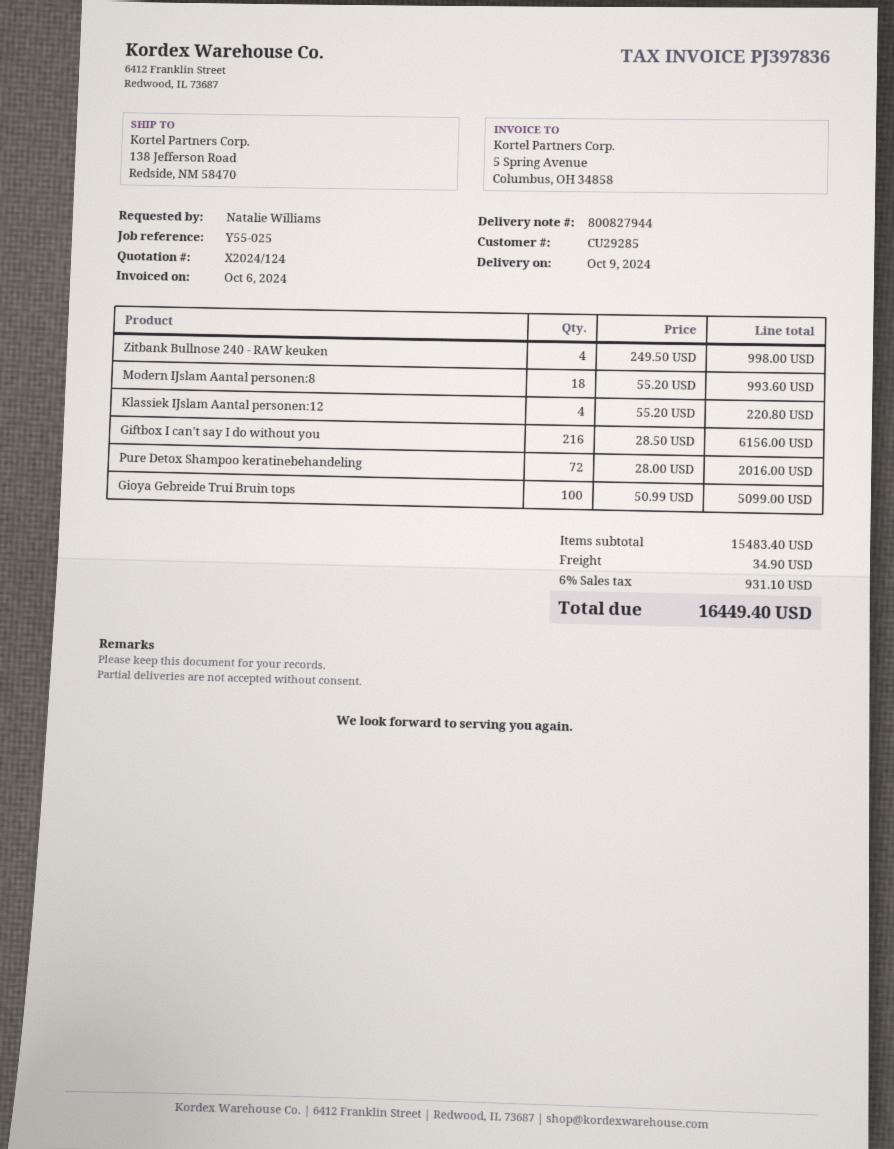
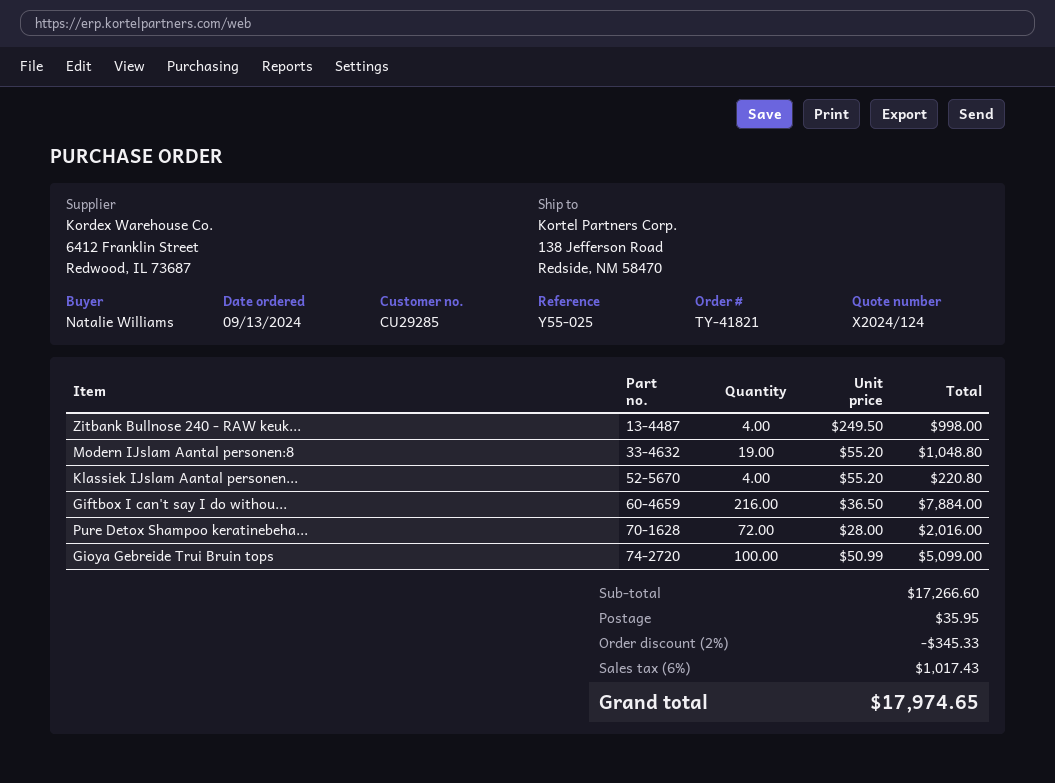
Modern IJslam Aantal personen:8: 18 x 55.20 = 993.60 -> 19 x 55.20 = 1048.80
Giftbox I can't say I do without you: 216 x 28.50 = 6156.00 -> 216 x 36.50 = 7884.00
subtotal: 15483.40 -> 17266.60
discount: none -> 2% = 345.33
shipping: 34.90 -> 35.95
tax: 6% = 931.10 -> 6% = 1017.43
total: 16449.40 -> 17974.65

